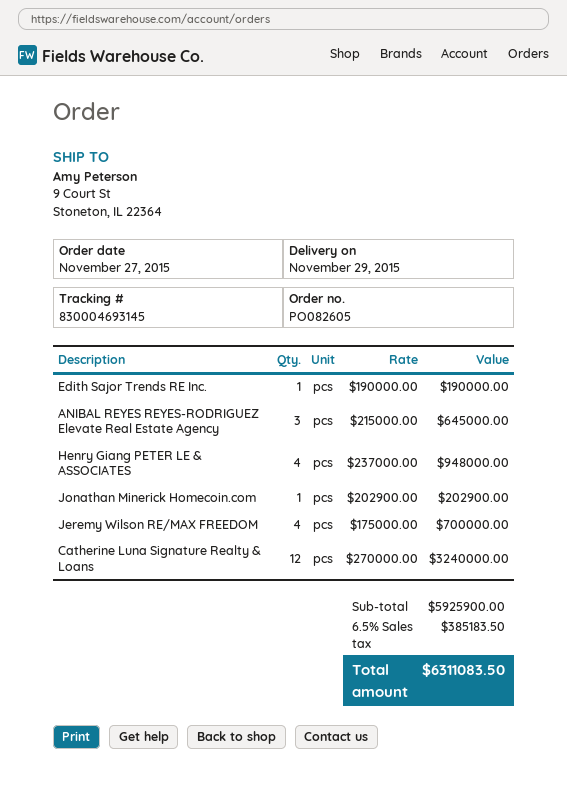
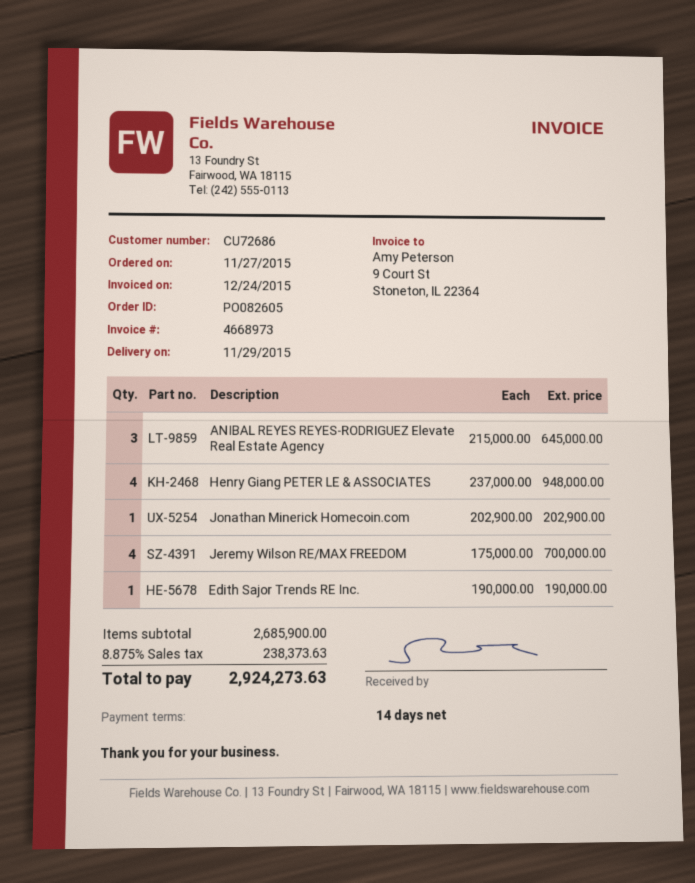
Catherine Luna Signature Realty & Loans: 12 x 270000.00 = 3240000.00 -> none
subtotal: 5925900.00 -> 2685900.00
tax: 6.5% = 385183.50 -> 8.875% = 238373.63
total: 6311083.50 -> 2924273.63

